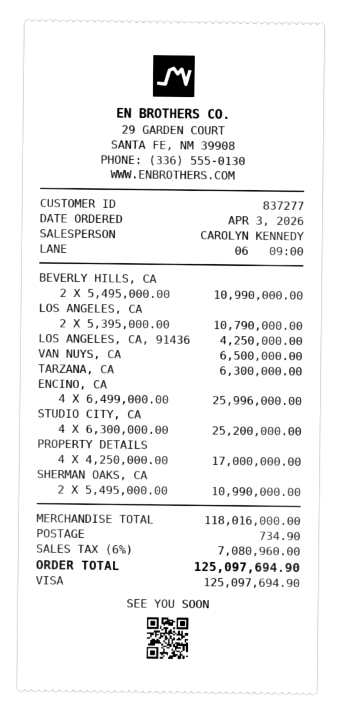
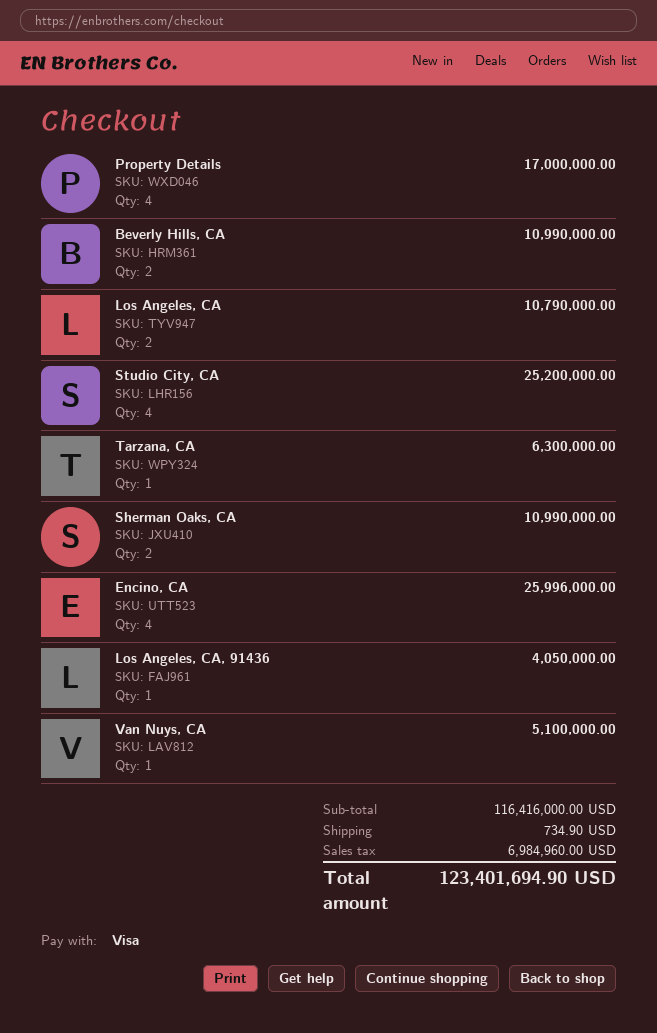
LOS ANGELES, CA, 91436: 1 for 4250000.00 -> 1 for 4050000.00
VAN NUYS, CA: 1 for 6500000.00 -> 1 for 5100000.00
subtotal: 118016000.00 -> 116416000.00
tax: 7080960.00 -> 6984960.00
total: 125097694.90 -> 123401694.90

